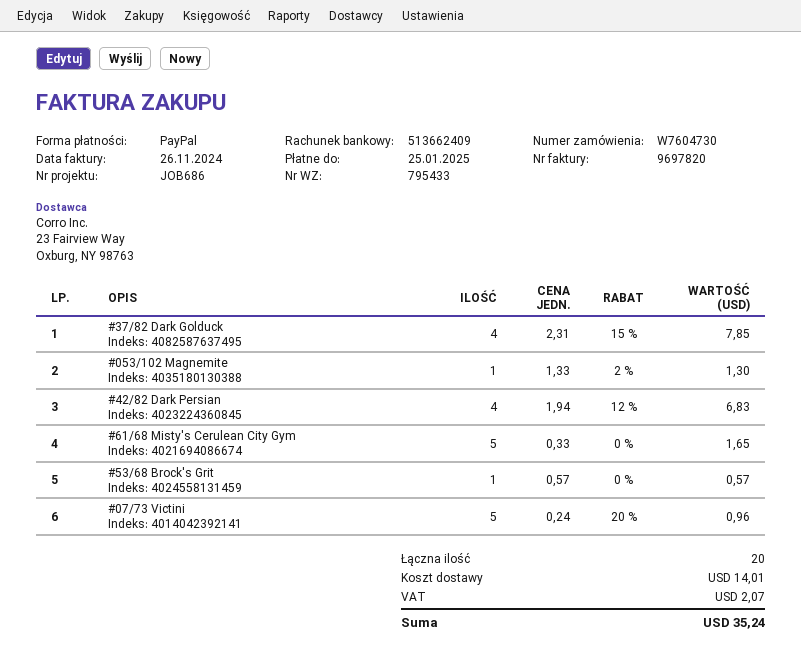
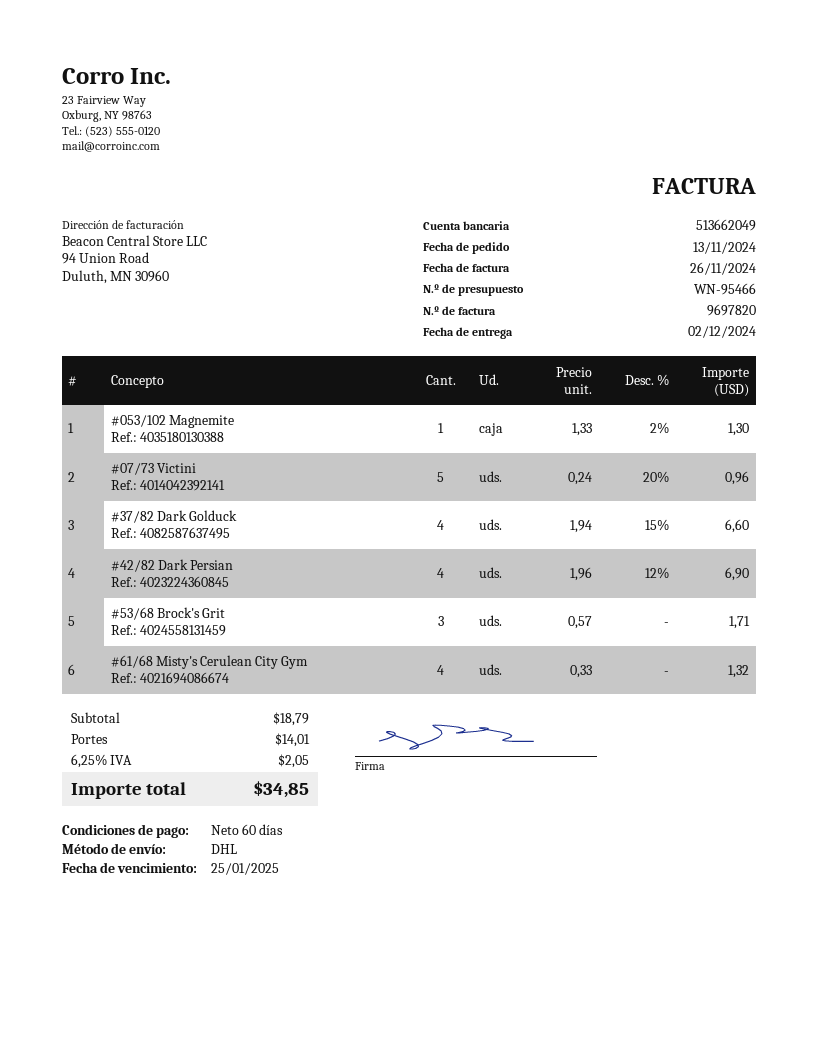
bank account: 513662409 -> 513662049
#37/82 Dark Golduck: 4 x 2.31 - 15% = 7.85 -> 4 x 1.94 - 15% = 6.60
#42/82 Dark Persian: 4 x 1.94 - 12% = 6.83 -> 4 x 1.96 - 12% = 6.90
#61/68 Misty's Cerulean City Gym: 5 x 0.33 = 1.65 -> 4 x 0.33 = 1.32
#53/68 Brock's Grit: 1 x 0.57 = 0.57 -> 3 x 0.57 = 1.71
tax: 2.07 -> 2.05
total: 35.24 -> 34.85

